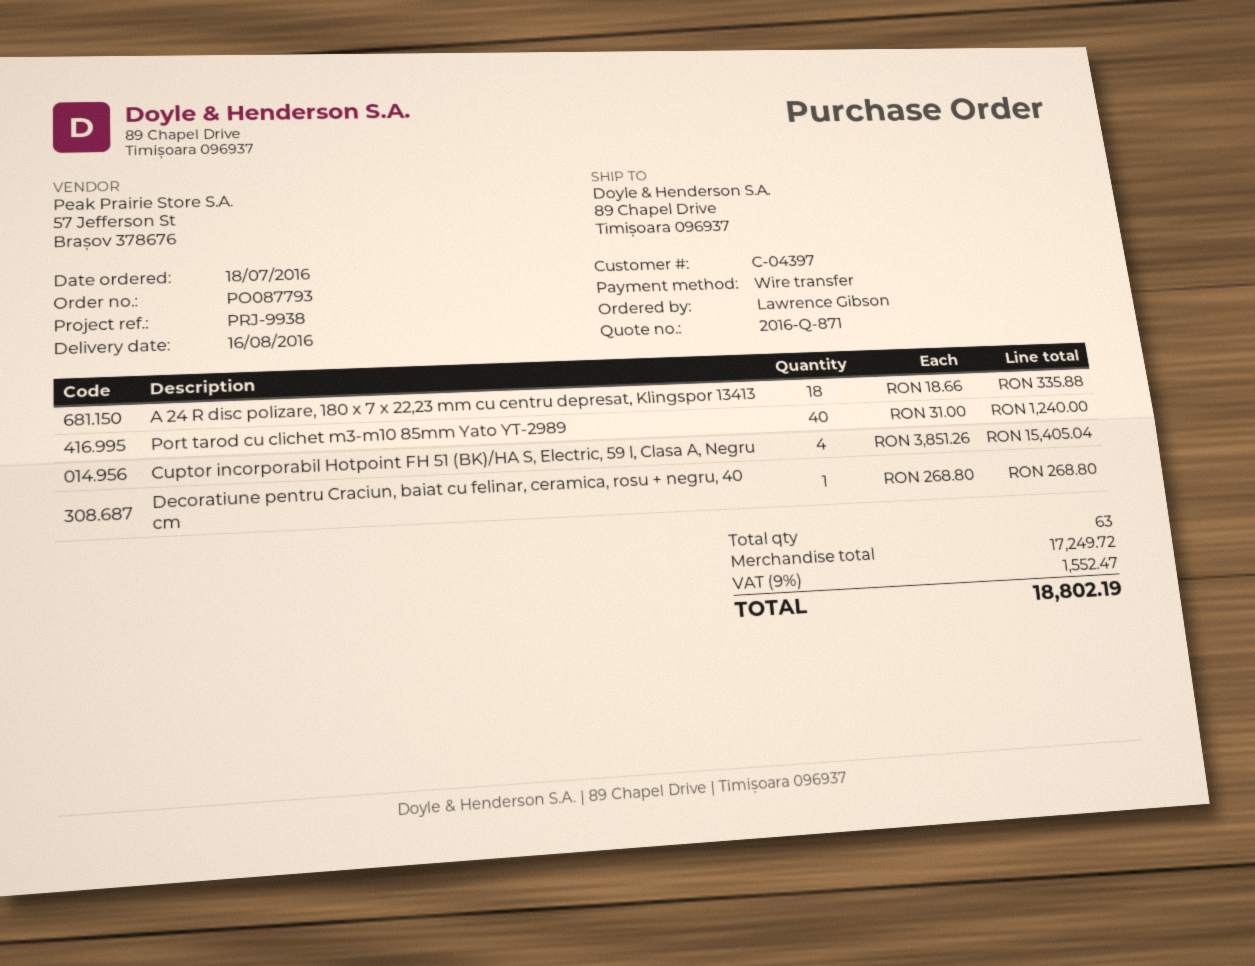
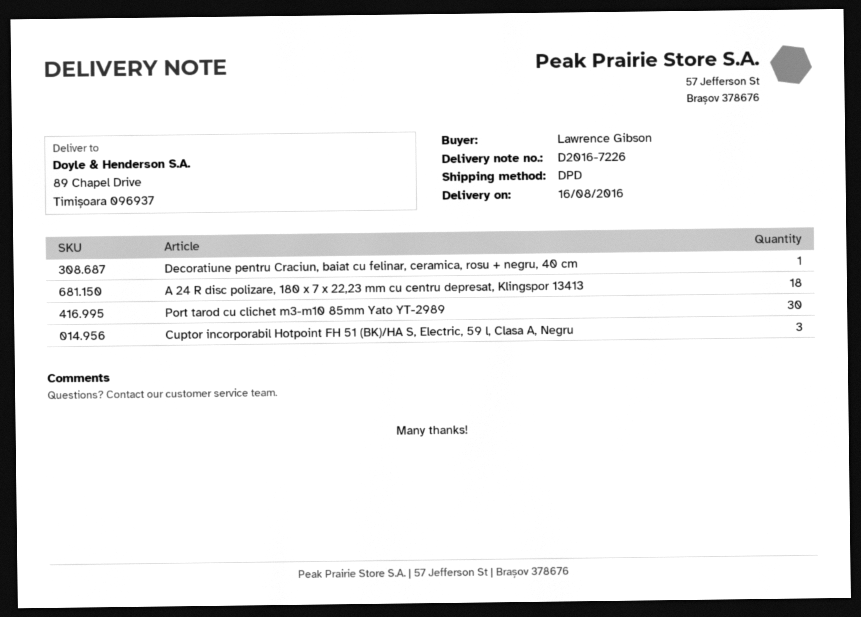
Port tarod cu clichet m3-m10 85mm Yato YT-2989: 40 -> 30
Cuptor incorporabil Hotpoint FH 51 (BK)/HA S, Electric, 59 l, Clasa A, Negru: 4 -> 3

